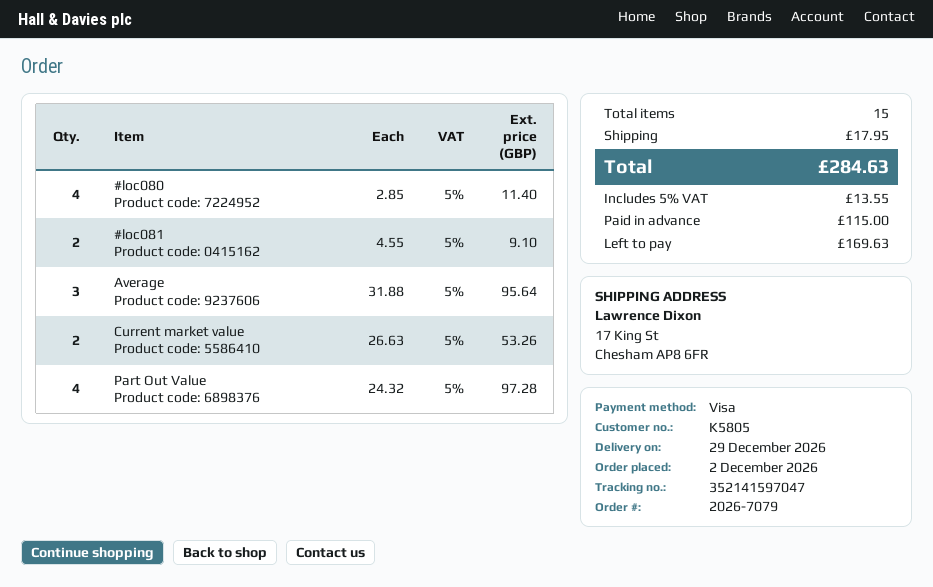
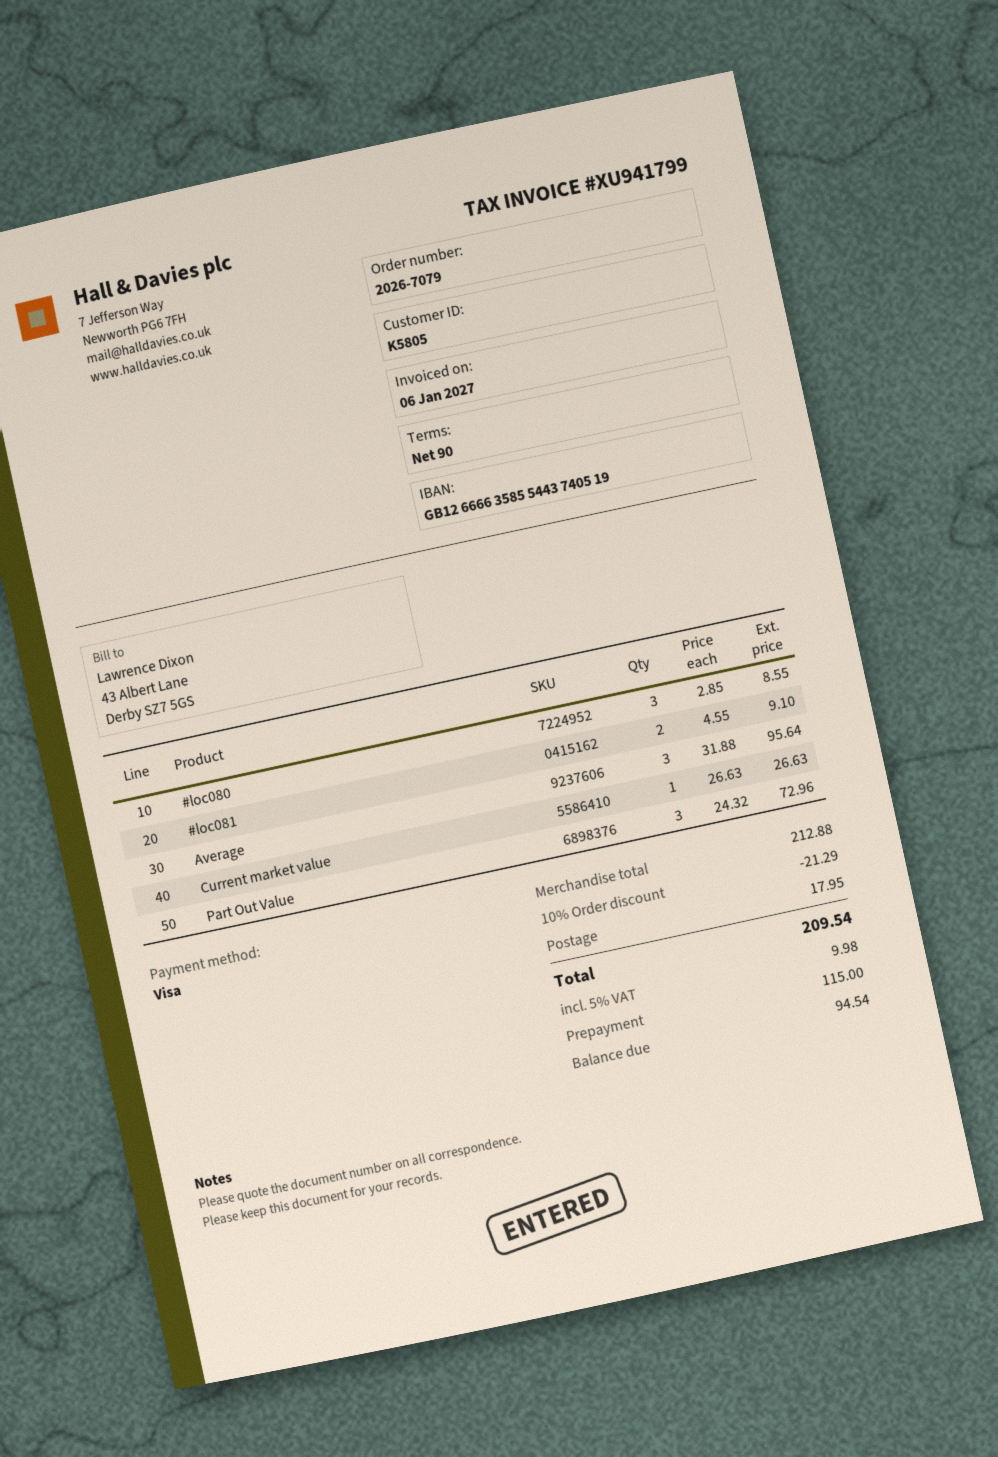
#loc080: 4 x 2.85 = 11.40 -> 3 x 2.85 = 8.55
Current market value: 2 x 26.63 = 53.26 -> 1 x 26.63 = 26.63
Part Out Value: 4 x 24.32 = 97.28 -> 3 x 24.32 = 72.96
discount: none -> 10% = 21.29
tax: 5% = 13.55 -> 5% = 9.98
total: 284.63 -> 209.54
balance: 169.63 -> 94.54

